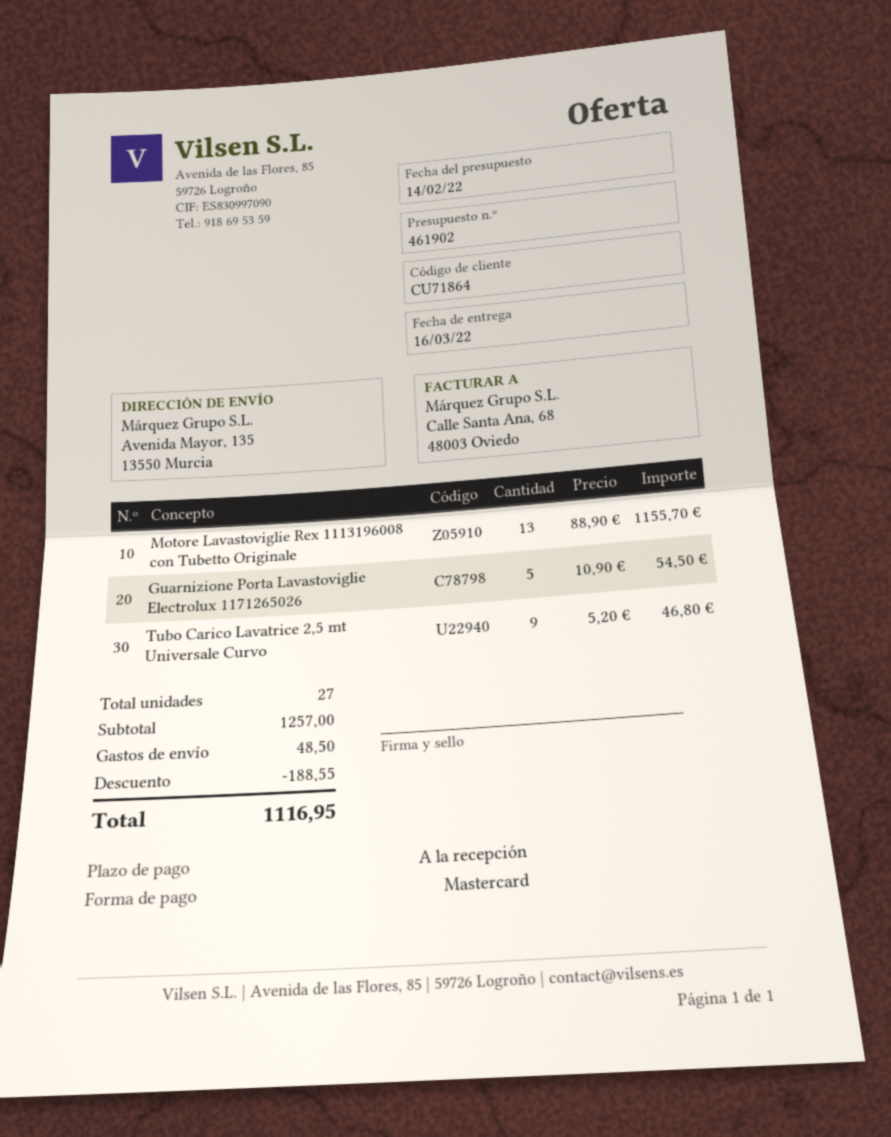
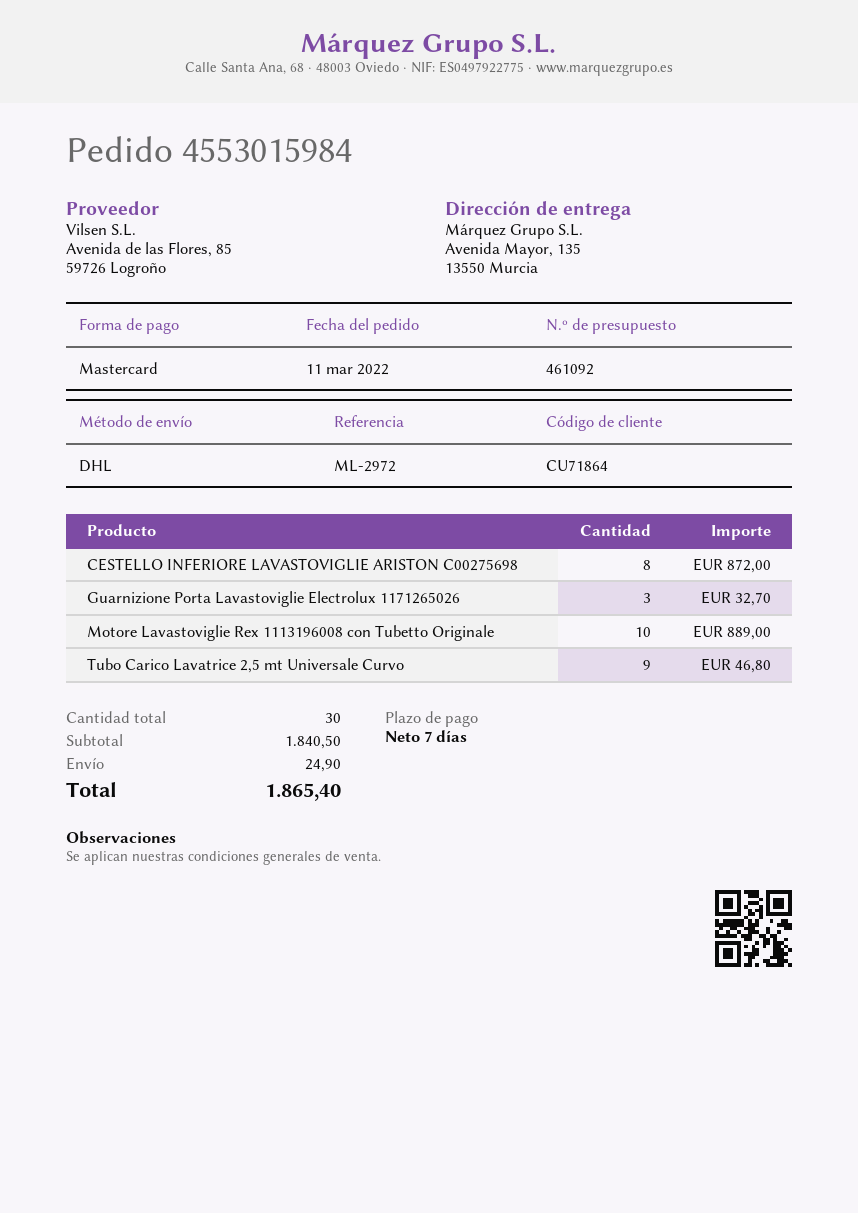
quote number: 461902 -> 461092
payment terms: on receipt -> 7 days
Motore Lavastoviglie Rex 1113196008 con Tubetto Originale: 13 for 1155.70 -> 10 for 889.00
Guarnizione Porta Lavastoviglie Electrolux 1171265026: 5 for 54.50 -> 3 for 32.70
CESTELLO INFERIORE LAVASTOVIGLIE ARISTON C00275698: none -> 8 for 872.00
total quantity: 27 -> 30
subtotal: 1257.00 -> 1840.50
discount: 188.55 -> none
shipping: 48.50 -> 24.90
total: 1116.95 -> 1865.40

